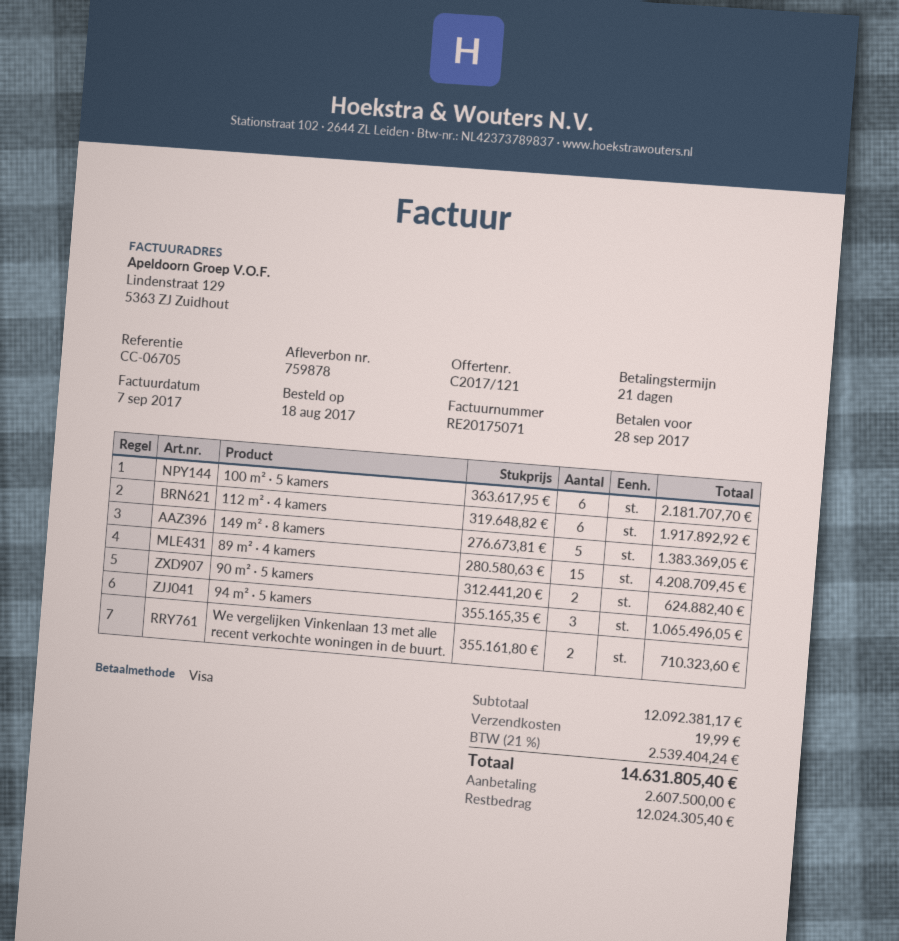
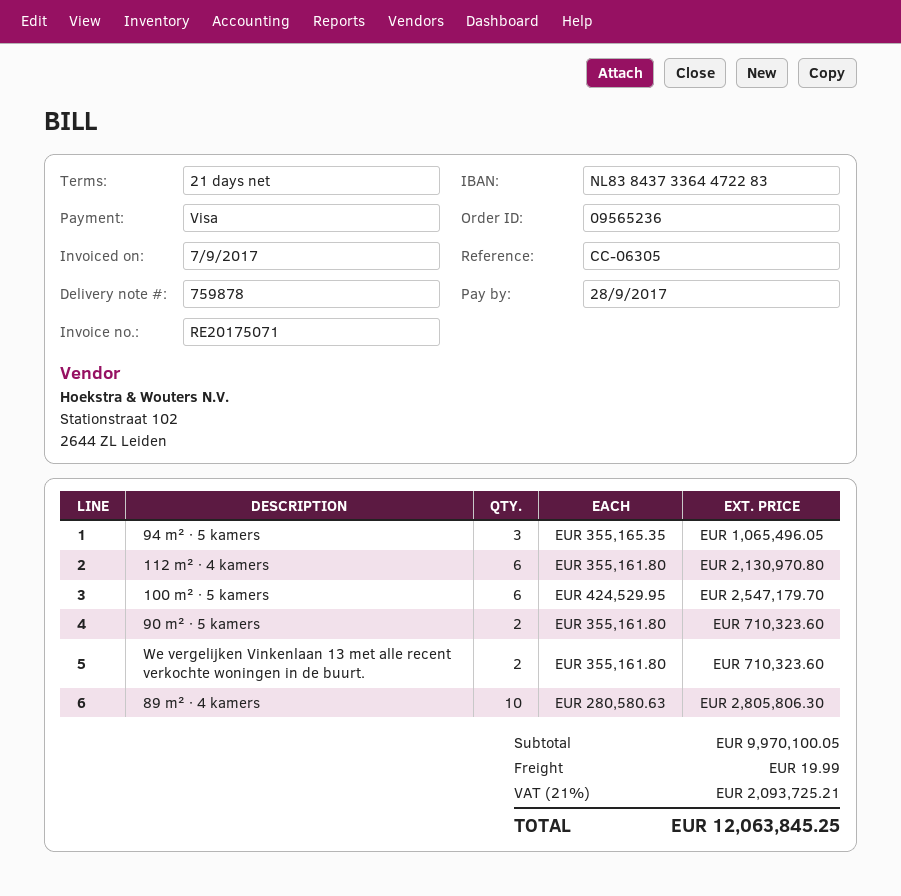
reference: CC-06705 -> CC-06305
100 m² · 5 kamers: 6 x 363617.95 = 2181707.70 -> 6 x 424529.95 = 2547179.70
112 m² · 4 kamers: 6 x 319648.82 = 1917892.92 -> 6 x 355161.80 = 2130970.80
149 m² · 8 kamers: 5 x 276673.81 = 1383369.05 -> none
89 m² · 4 kamers: 15 x 280580.63 = 4208709.45 -> 10 x 280580.63 = 2805806.30
90 m² · 5 kamers: 2 x 312441.20 = 624882.40 -> 2 x 355161.80 = 710323.60
subtotal: 12092381.17 -> 9970100.05
tax: 21% = 2539404.24 -> 21% = 2093725.21
total: 14631805.40 -> 12063845.25

